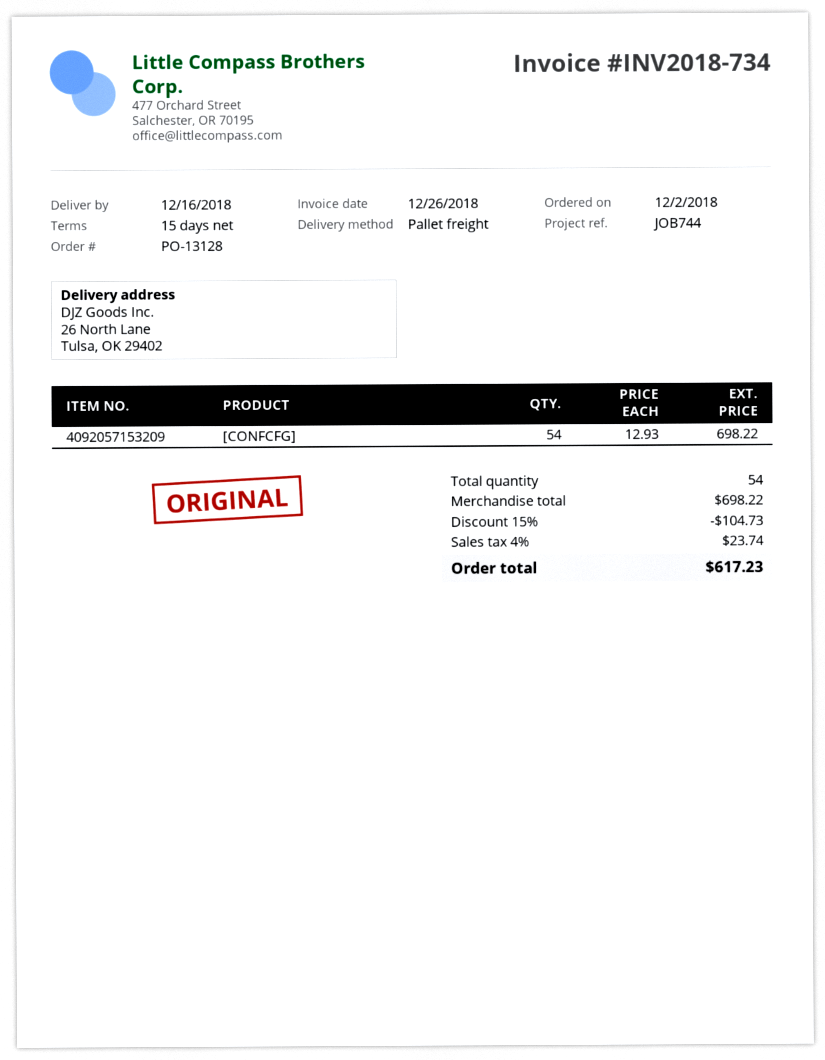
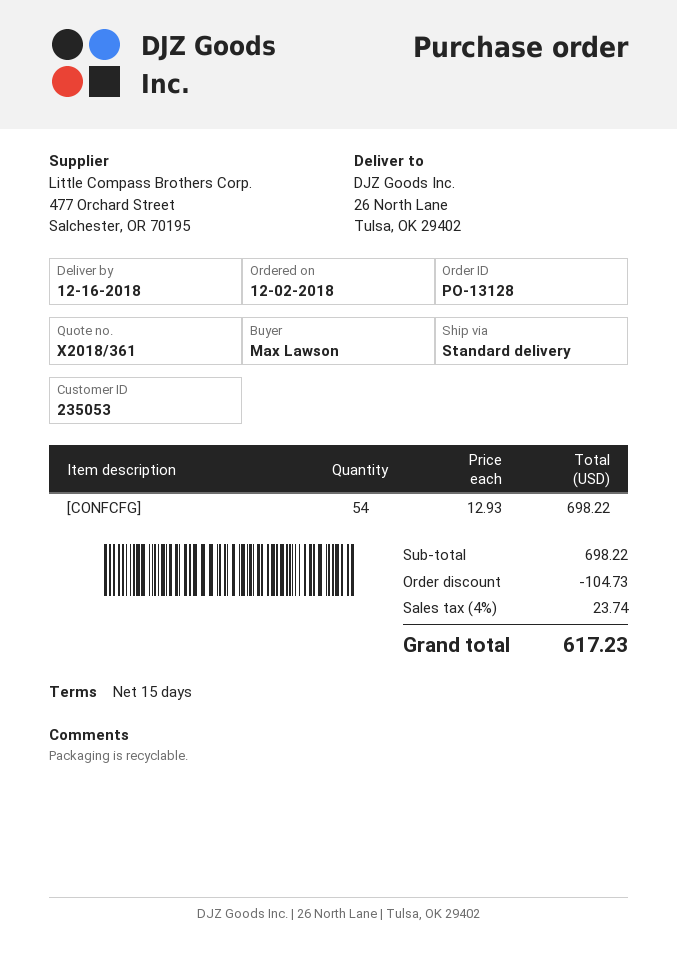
shipping method: pallet freight -> standard

